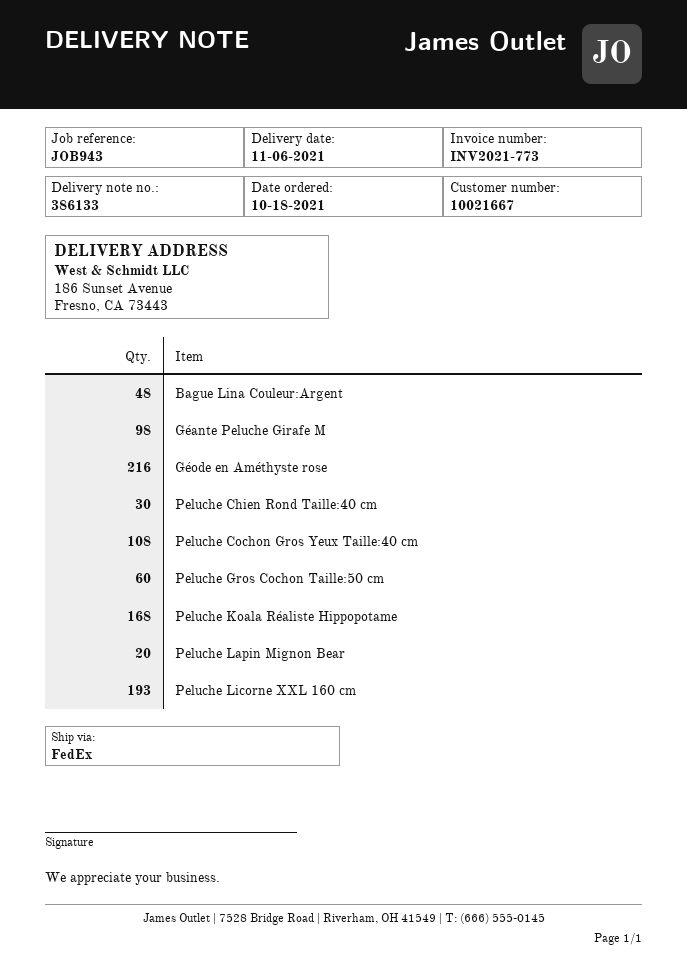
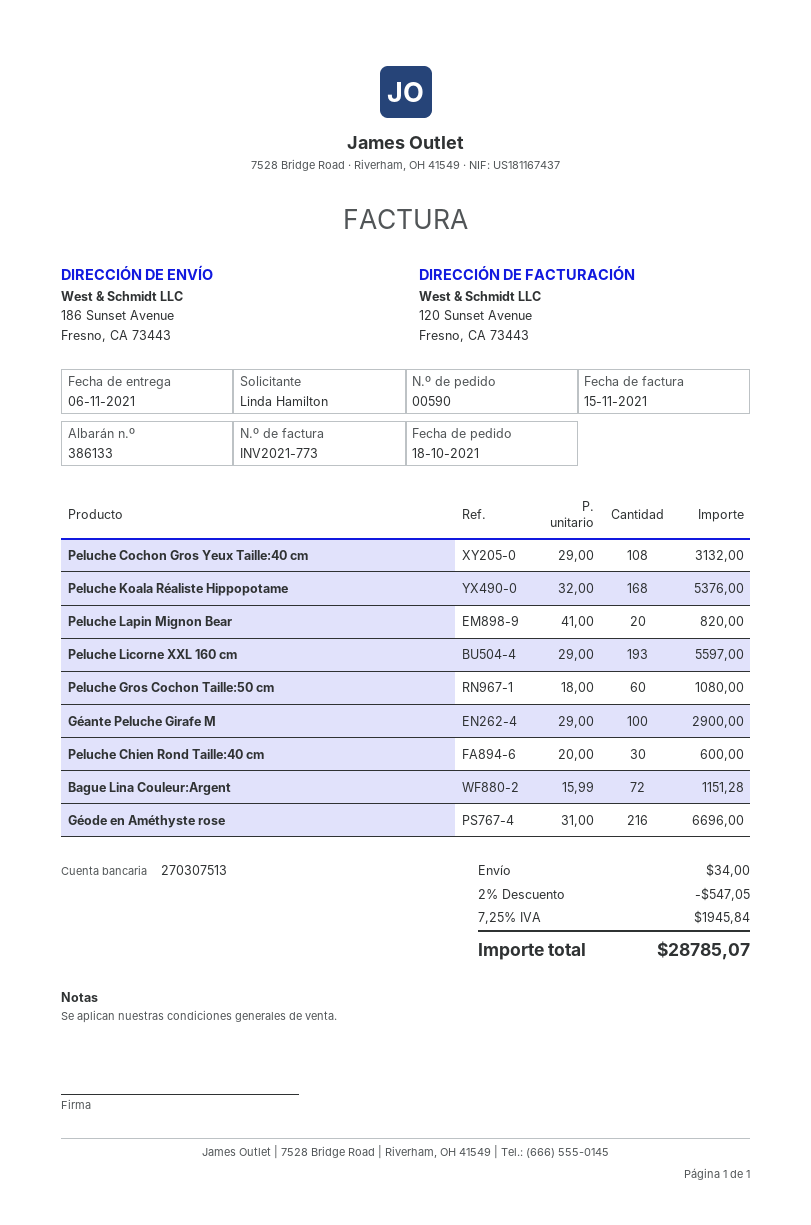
Bague Lina Couleur:Argent: 48 -> 72
Géante Peluche Girafe M: 98 -> 100

